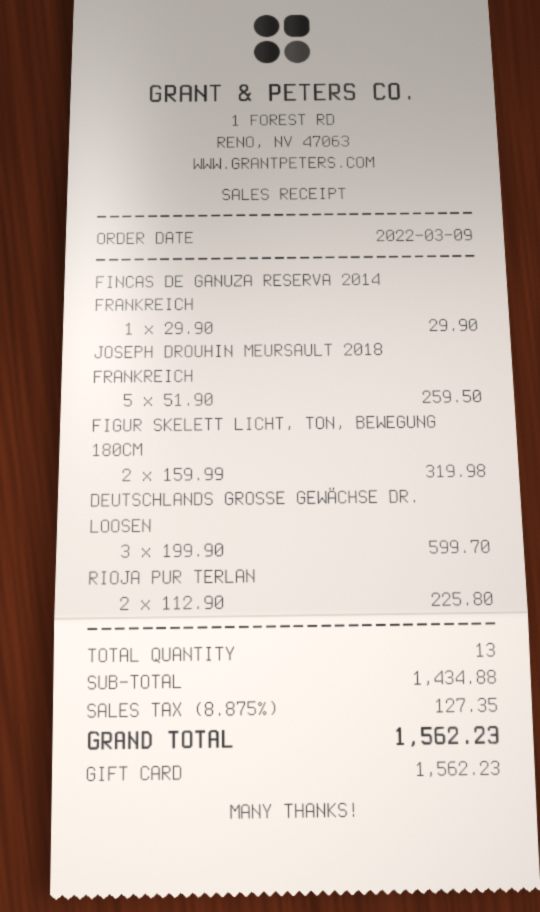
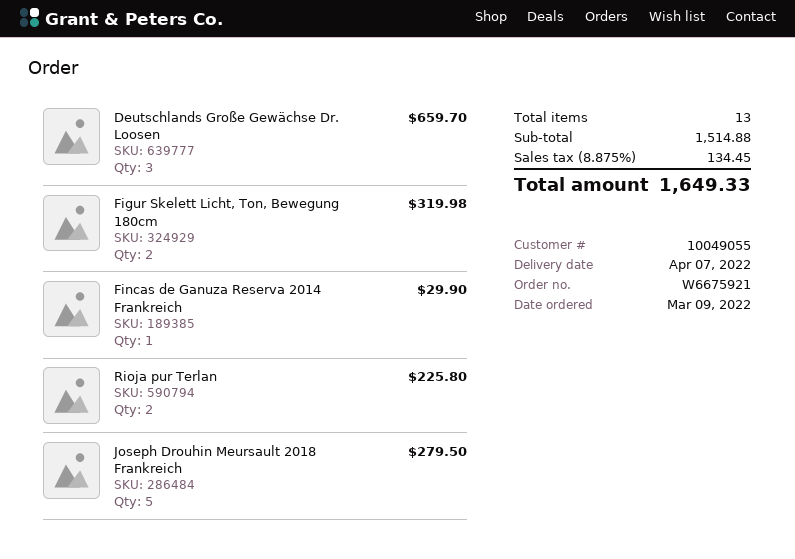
JOSEPH DROUHIN MEURSAULT 2018 FRANKREICH: 5 for 259.50 -> 5 for 279.50
DEUTSCHLANDS GROSSE GEWÄCHSE DR. LOOSEN: 3 for 599.70 -> 3 for 659.70
subtotal: 1434.88 -> 1514.88
tax: 8.875% = 127.35 -> 8.875% = 134.45
total: 1562.23 -> 1649.33

